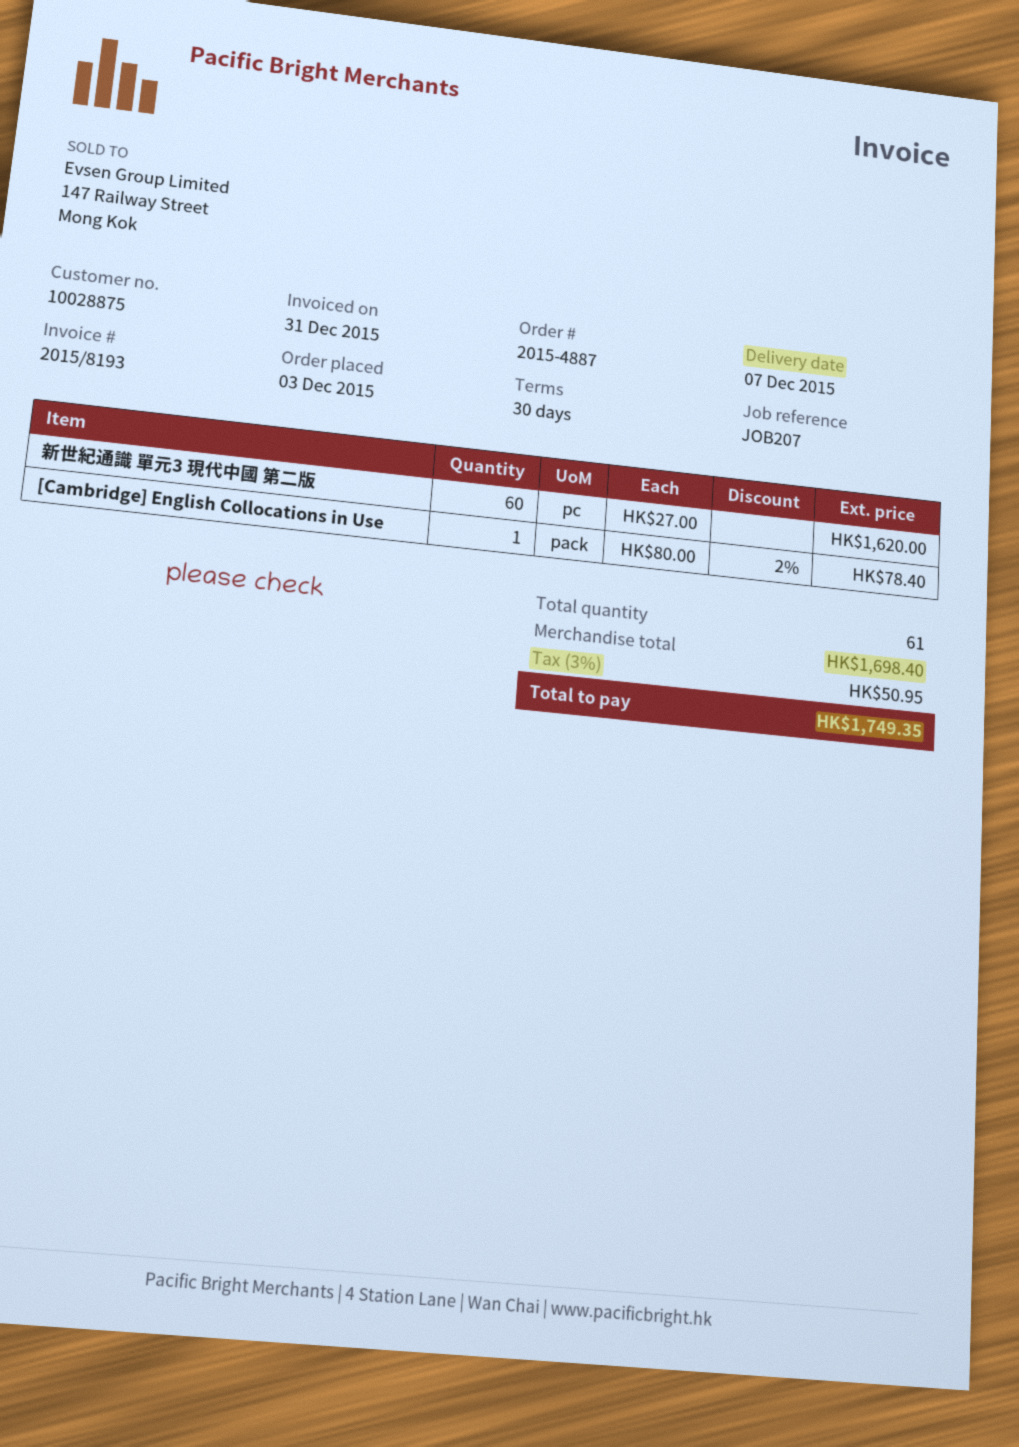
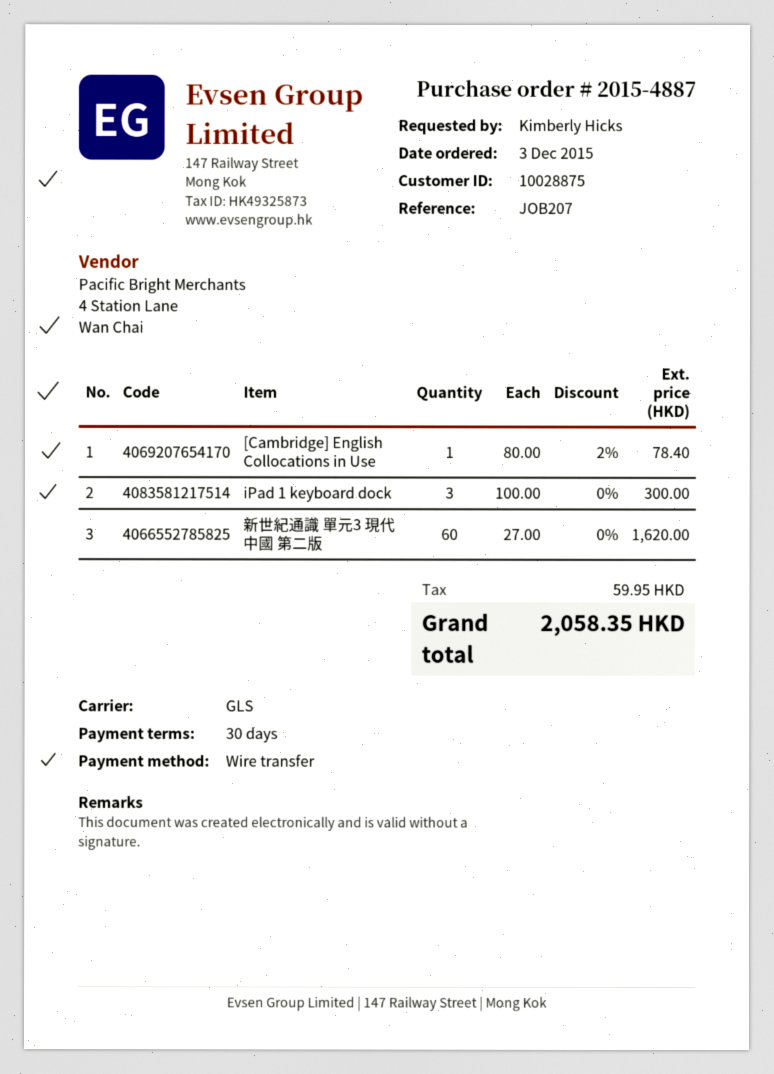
iPad 1 keyboard dock: none -> 3 x 100.00 = 300.00
tax: 50.95 -> 59.95
total: 1749.35 -> 2058.35

